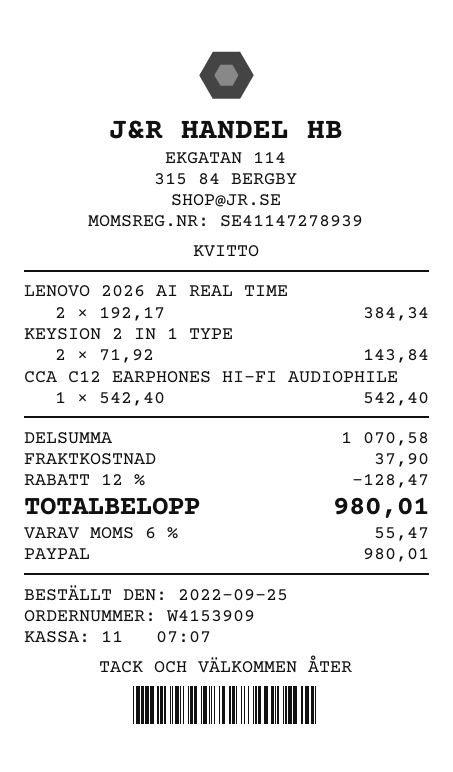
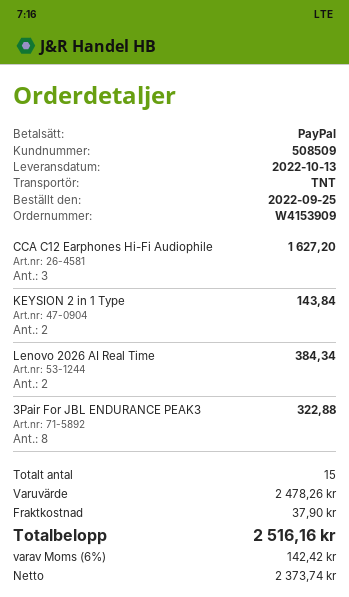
CCA C12 EARPHONES HI-FI AUDIOPHILE: 1 for 542.40 -> 3 for 1627.20
3Pair For JBL ENDURANCE PEAK3: none -> 8 for 322.88
subtotal: 1070.58 -> 2478.26
discount: 12% = 128.47 -> none
tax: 6% = 55.47 -> 6% = 142.42
total: 980.01 -> 2516.16

